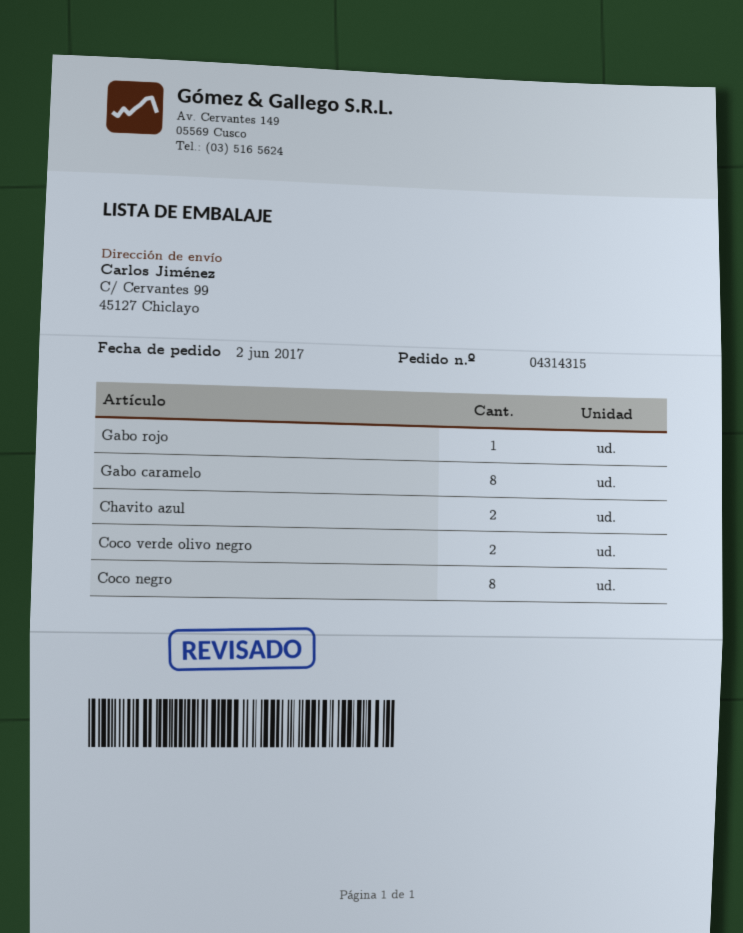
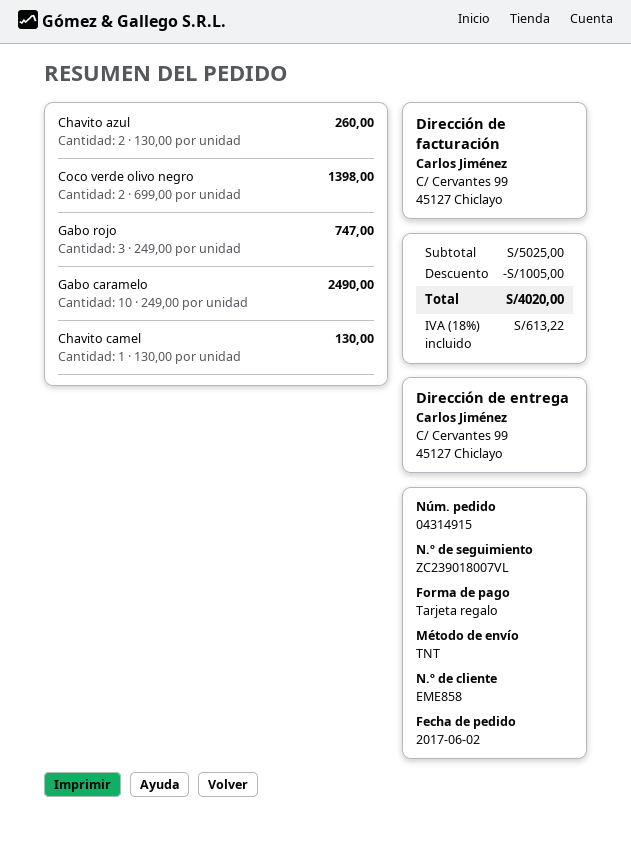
order number: 04314315 -> 04314915
Gabo rojo: 1 -> 3
Gabo caramelo: 8 -> 10
Coco negro: 8 -> none
Chavito camel: none -> 1

